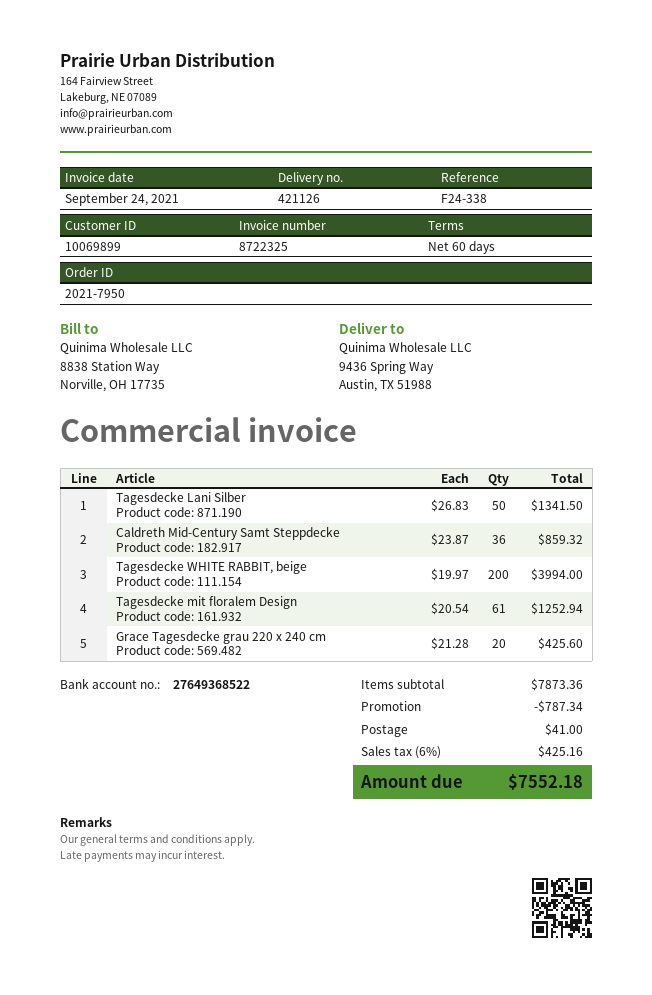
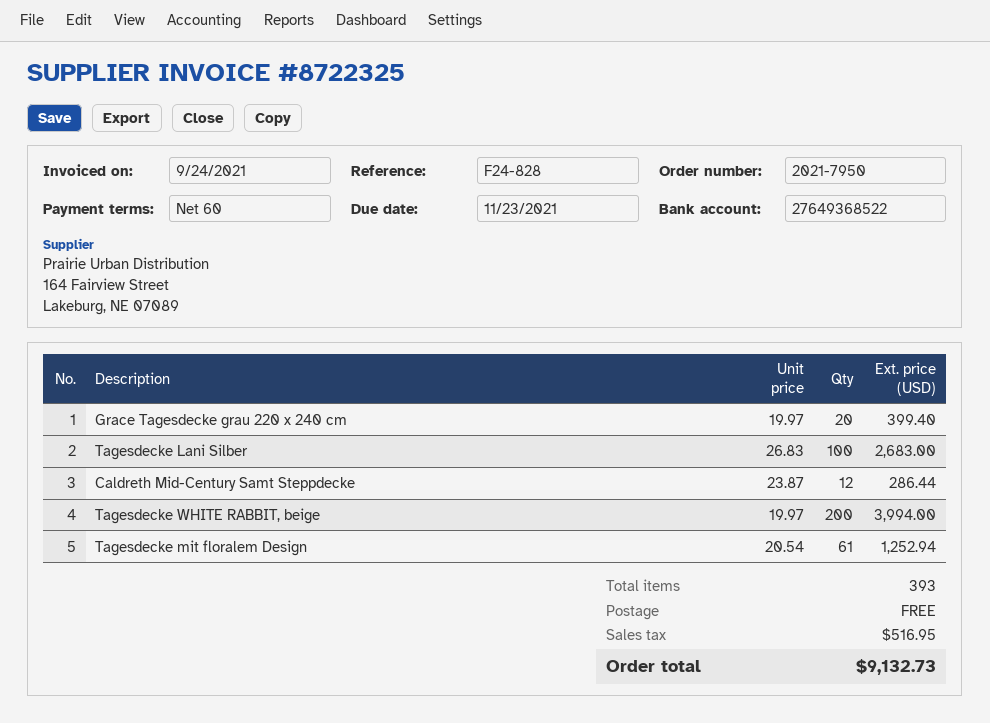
reference: F24-338 -> F24-828
Tagesdecke Lani Silber: 50 x 26.83 = 1341.50 -> 100 x 26.83 = 2683.00
Caldreth Mid-Century Samt Steppdecke: 36 x 23.87 = 859.32 -> 12 x 23.87 = 286.44
Grace Tagesdecke grau 220 x 240 cm: 20 x 21.28 = 425.60 -> 20 x 19.97 = 399.40
discount: 787.34 -> none
shipping: 41.00 -> 0.00
tax: 425.16 -> 516.95
total: 7552.18 -> 9132.73

